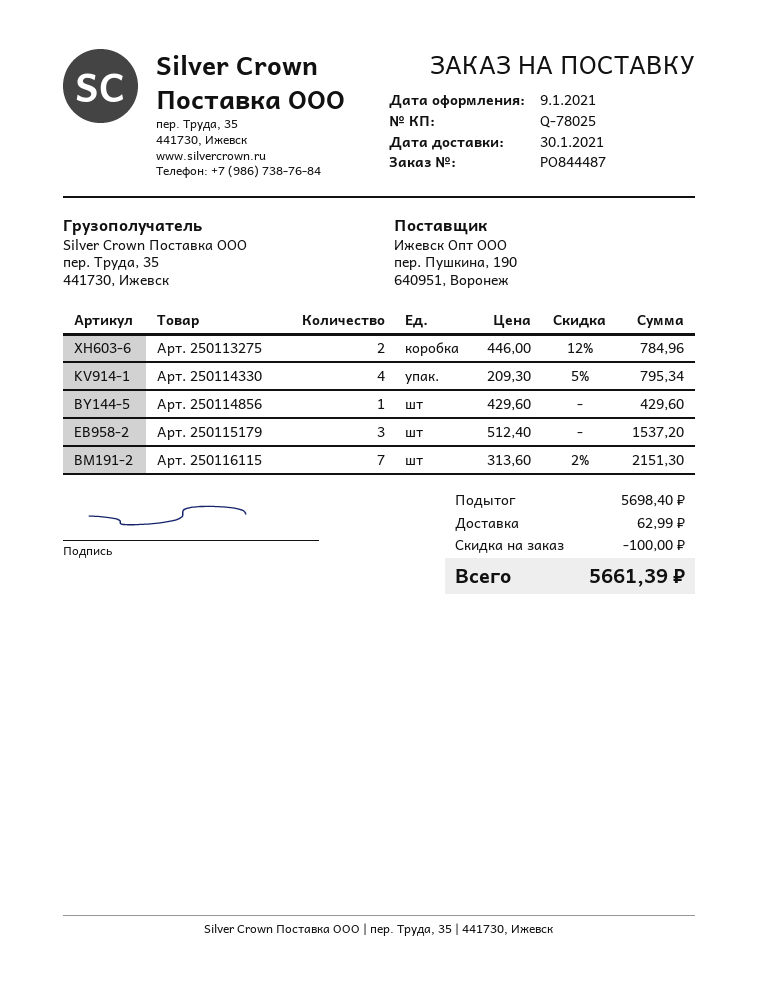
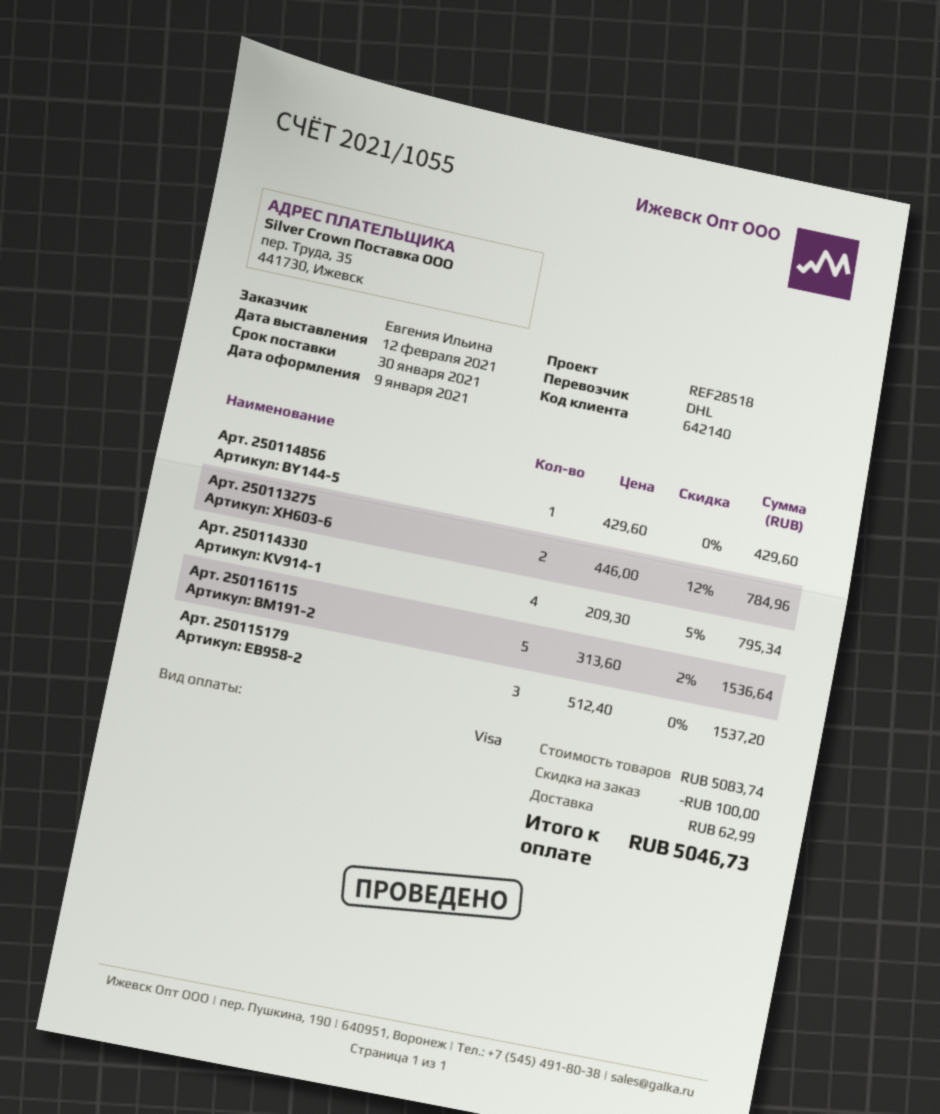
Арт. 250116115: 7 x 313.60 - 2% = 2151.30 -> 5 x 313.60 - 2% = 1536.64
subtotal: 5698.40 -> 5083.74
total: 5661.39 -> 5046.73

